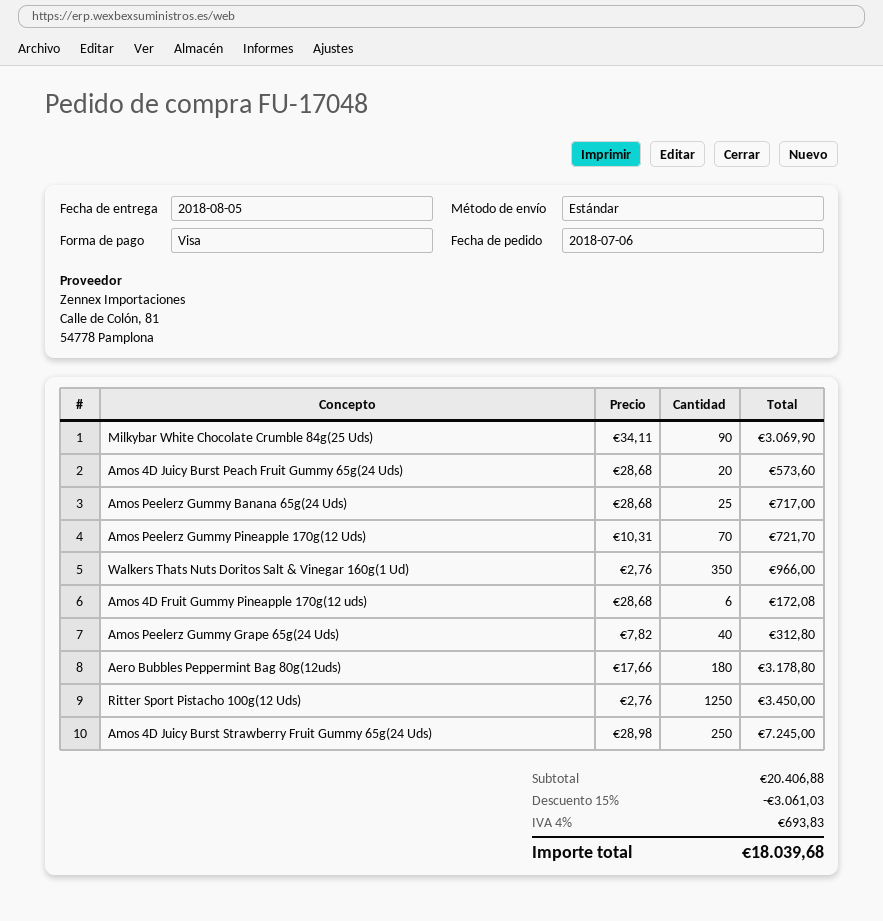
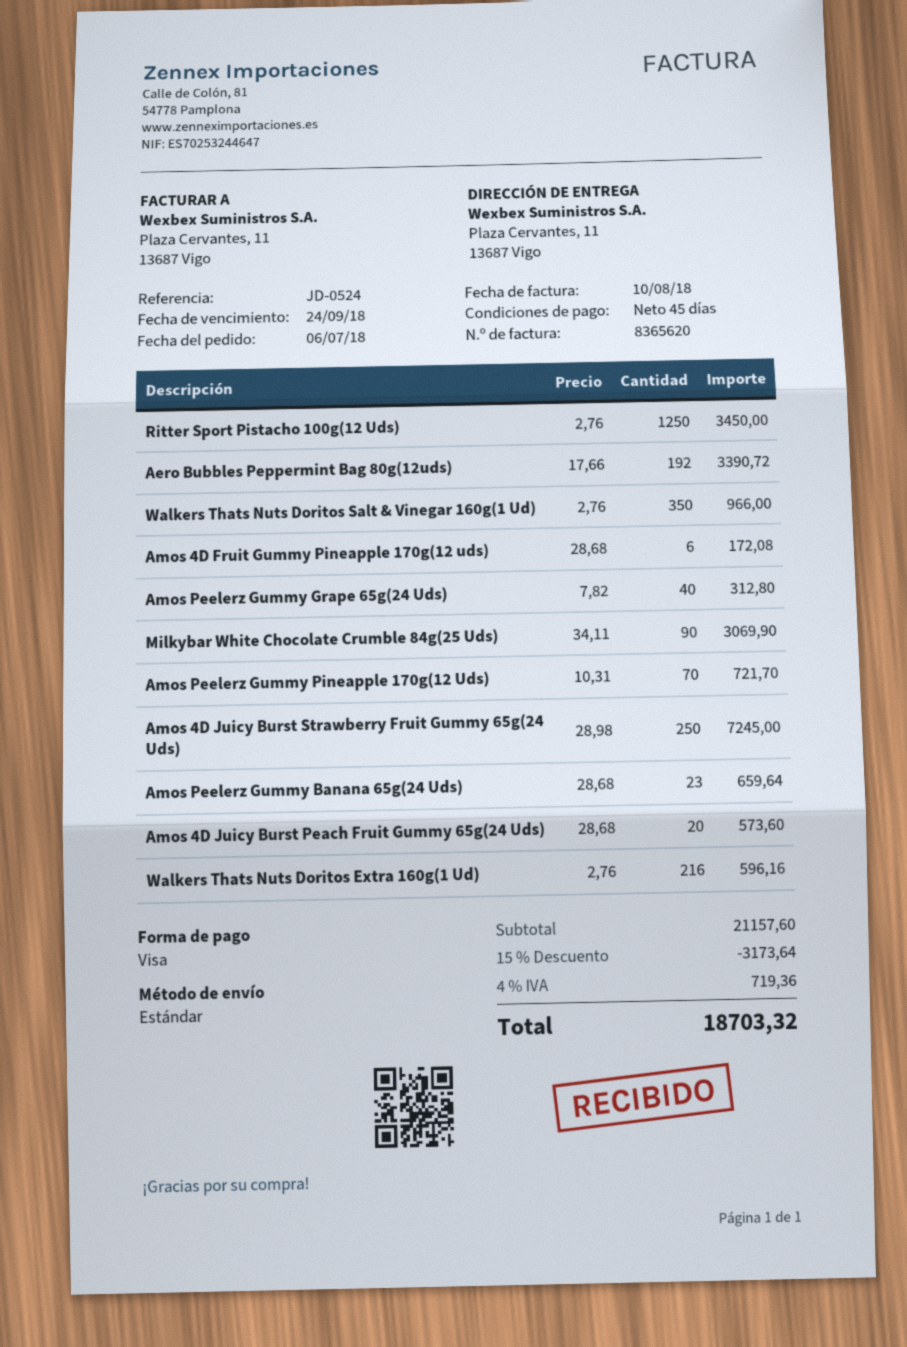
Amos Peelerz Gummy Banana 65g(24 Uds): 25 x 28.68 = 717.00 -> 23 x 28.68 = 659.64
Aero Bubbles Peppermint Bag 80g(12uds): 180 x 17.66 = 3178.80 -> 192 x 17.66 = 3390.72
Walkers Thats Nuts Doritos Extra 160g(1 Ud): none -> 216 x 2.76 = 596.16
subtotal: 20406.88 -> 21157.60
discount: 15% = 3061.03 -> 15% = 3173.64
tax: 4% = 693.83 -> 4% = 719.36
total: 18039.68 -> 18703.32

